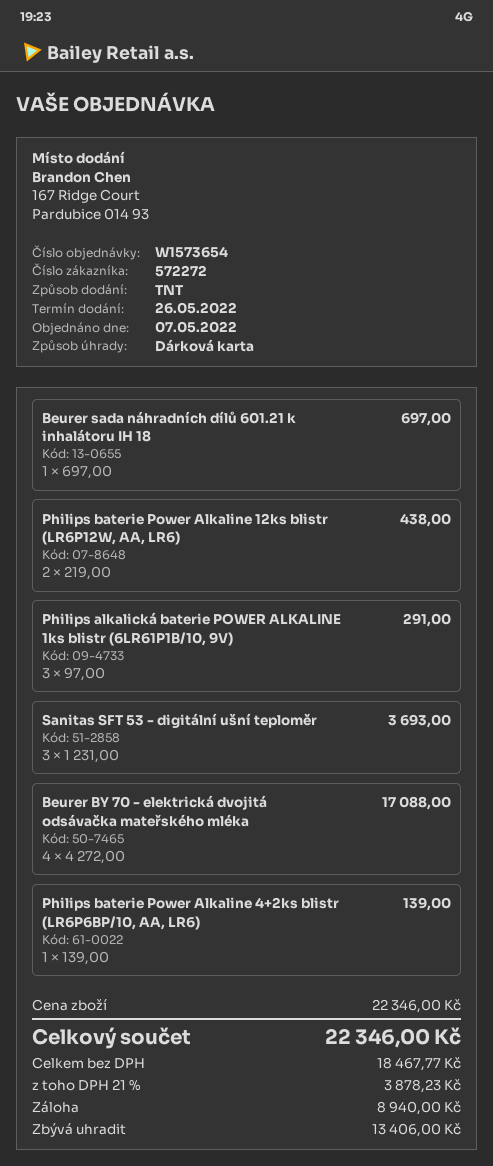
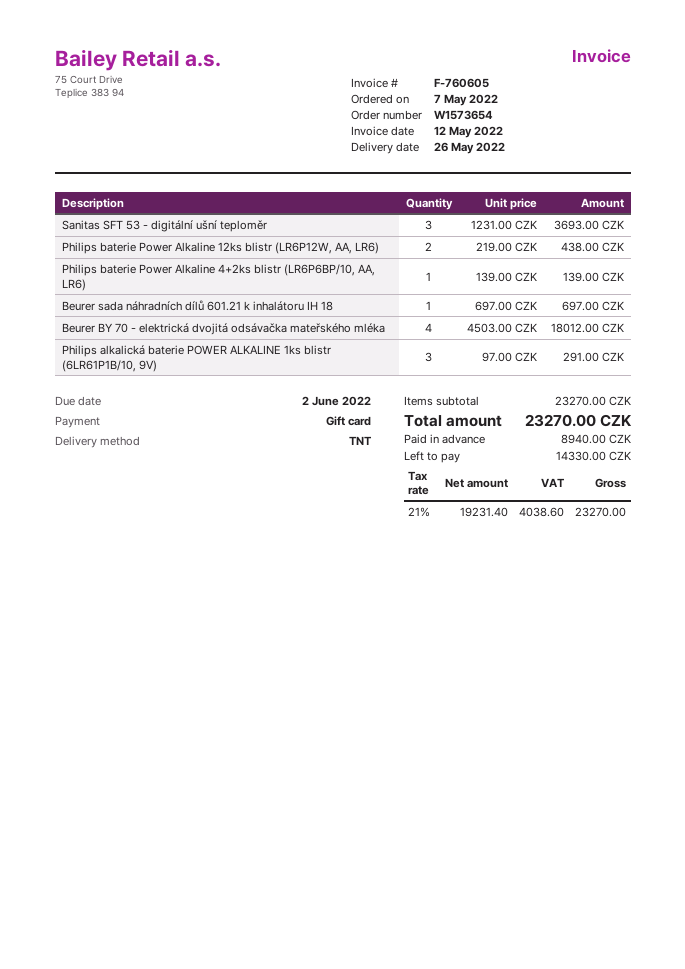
Beurer BY 70 - elektrická dvojitá odsávačka mateřského mléka: 4 x 4272.00 = 17088.00 -> 4 x 4503.00 = 18012.00
subtotal: 22346.00 -> 23270.00
net: 18467.77 -> 19231.40
tax: 21% = 3878.23 -> 21% = 4038.60
total: 22346.00 -> 23270.00
balance: 13406.00 -> 14330.00

